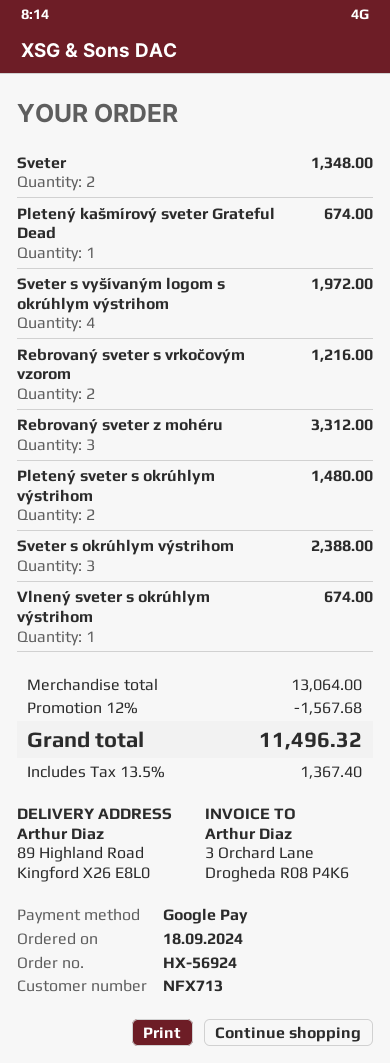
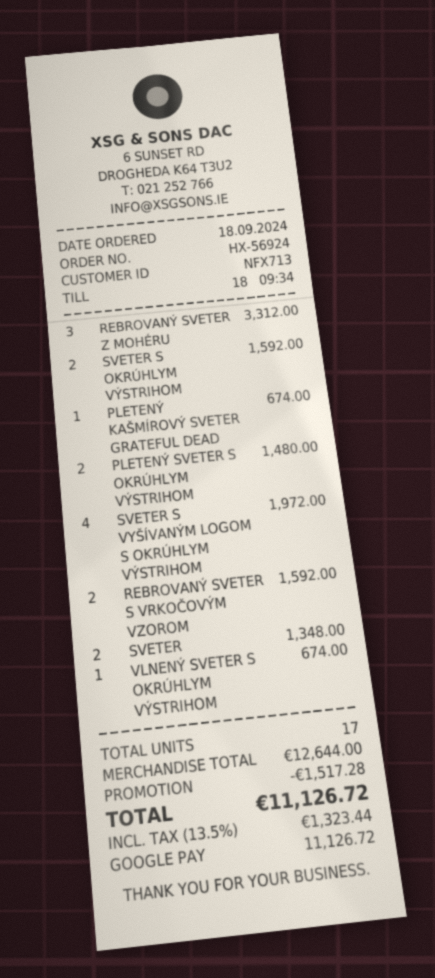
Rebrovaný sveter s vrkočovým vzorom: 2 for 1216.00 -> 2 for 1592.00
Sveter s okrúhlym výstrihom: 3 for 2388.00 -> 2 for 1592.00
subtotal: 13064.00 -> 12644.00
discount: 1567.68 -> 1517.28
tax: 13.5% = 1367.40 -> 13.5% = 1323.44
total: 11496.32 -> 11126.72

